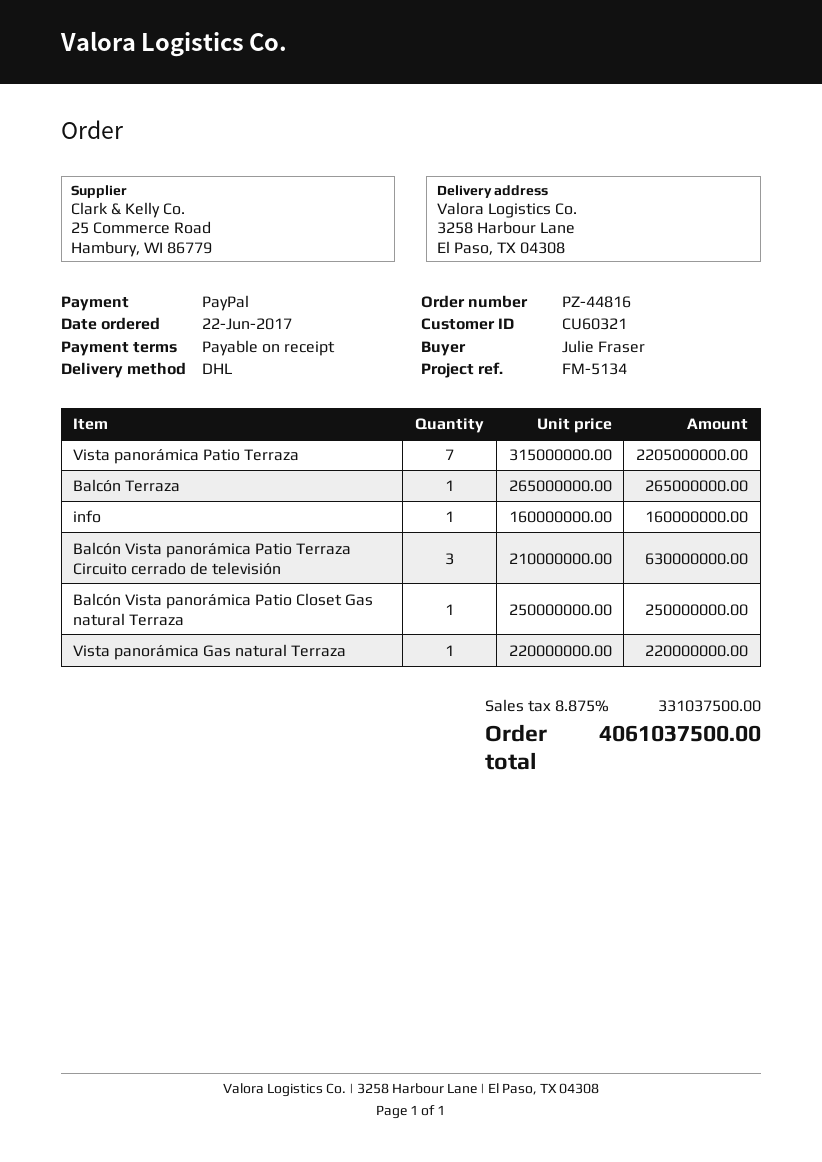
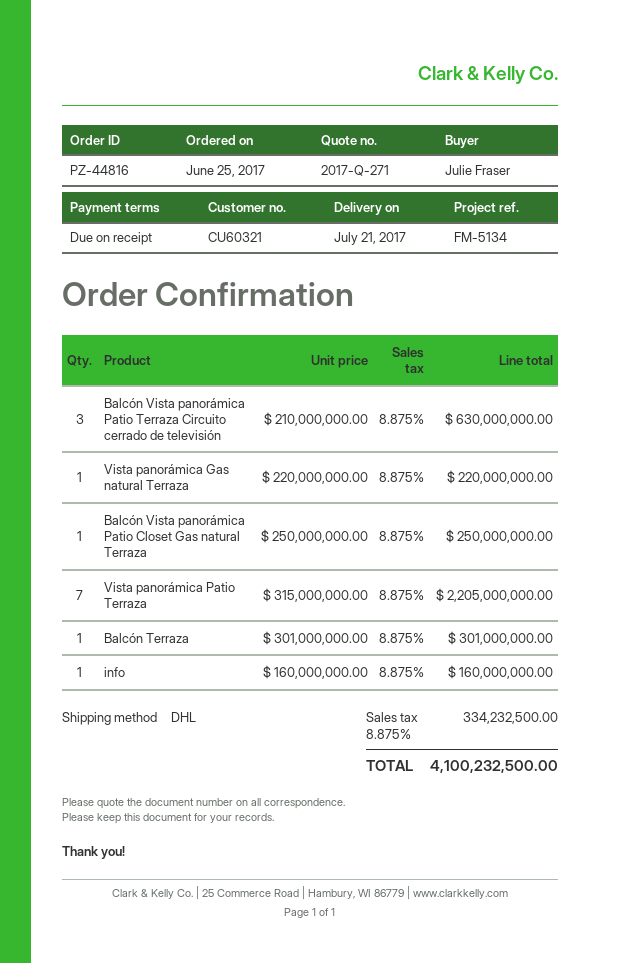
order date: 2017-06-22 -> 2017-06-25
Balcón Terraza: 1 x 265000000.00 = 265000000.00 -> 1 x 301000000.00 = 301000000.00
tax: 8.875% = 331037500.00 -> 8.875% = 334232500.00
total: 4061037500.00 -> 4100232500.00

